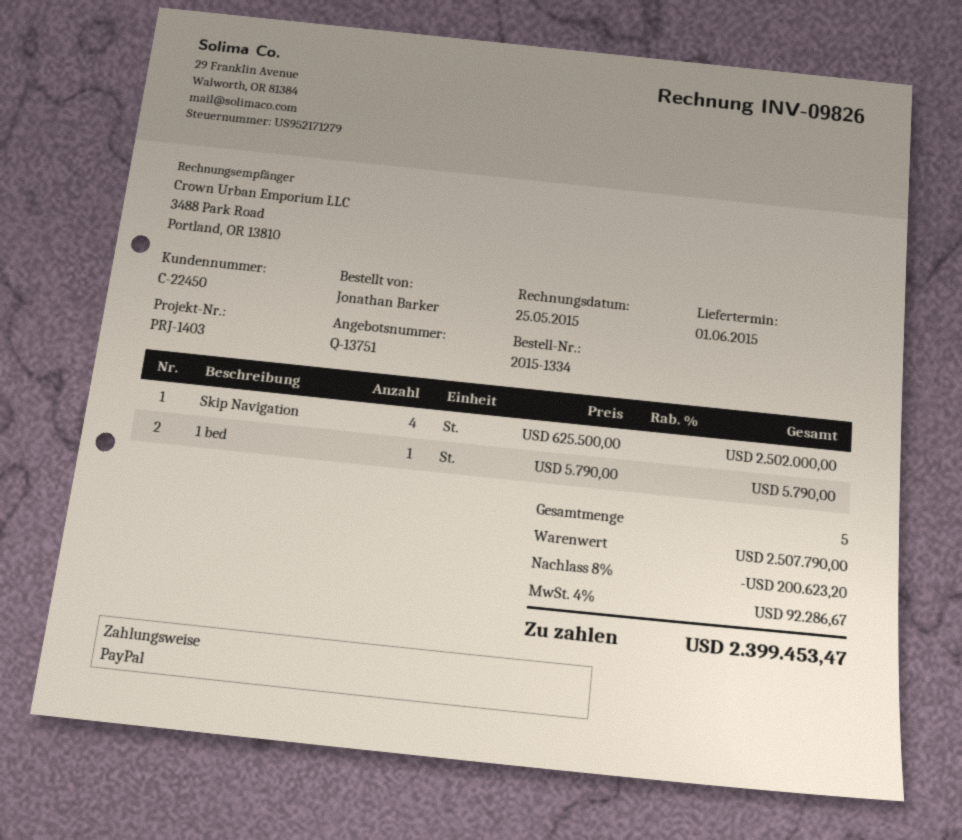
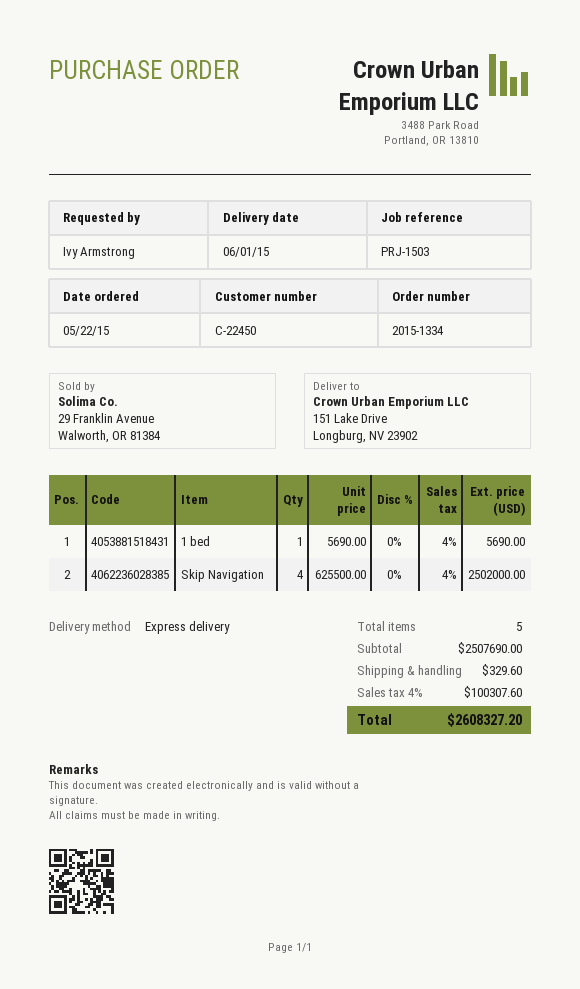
reference: PRJ-1403 -> PRJ-1503
ordered by: Jonathan Barker -> Ivy Armstrong
1 bed: 1 x 5790.00 = 5790.00 -> 1 x 5690.00 = 5690.00
subtotal: 2507790.00 -> 2507690.00
discount: 8% = 200623.20 -> none
shipping: none -> 329.60
tax: 4% = 92286.67 -> 4% = 100307.60
total: 2399453.47 -> 2608327.20

